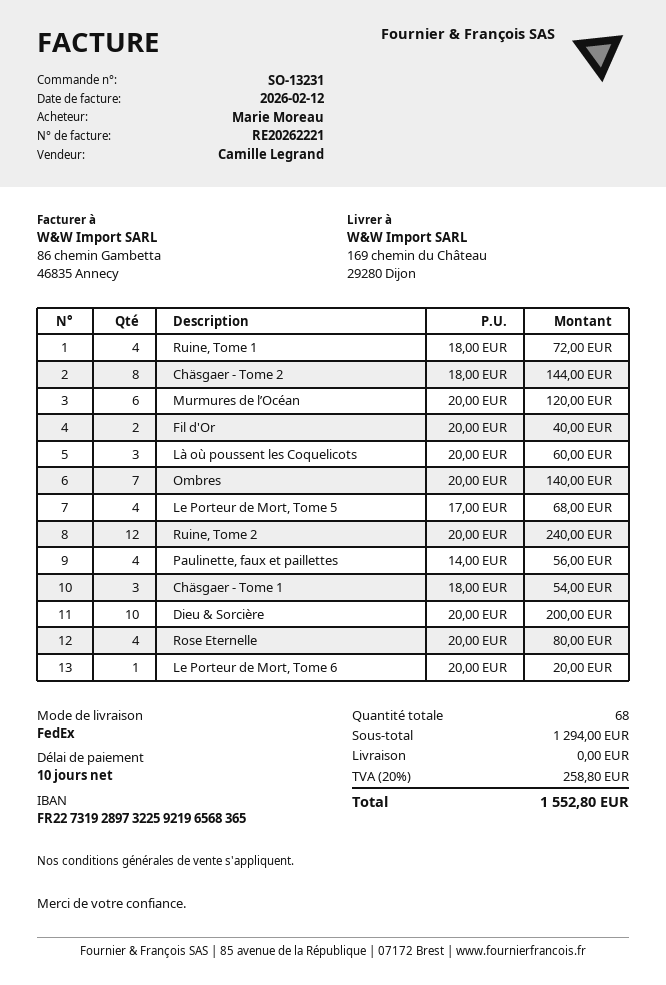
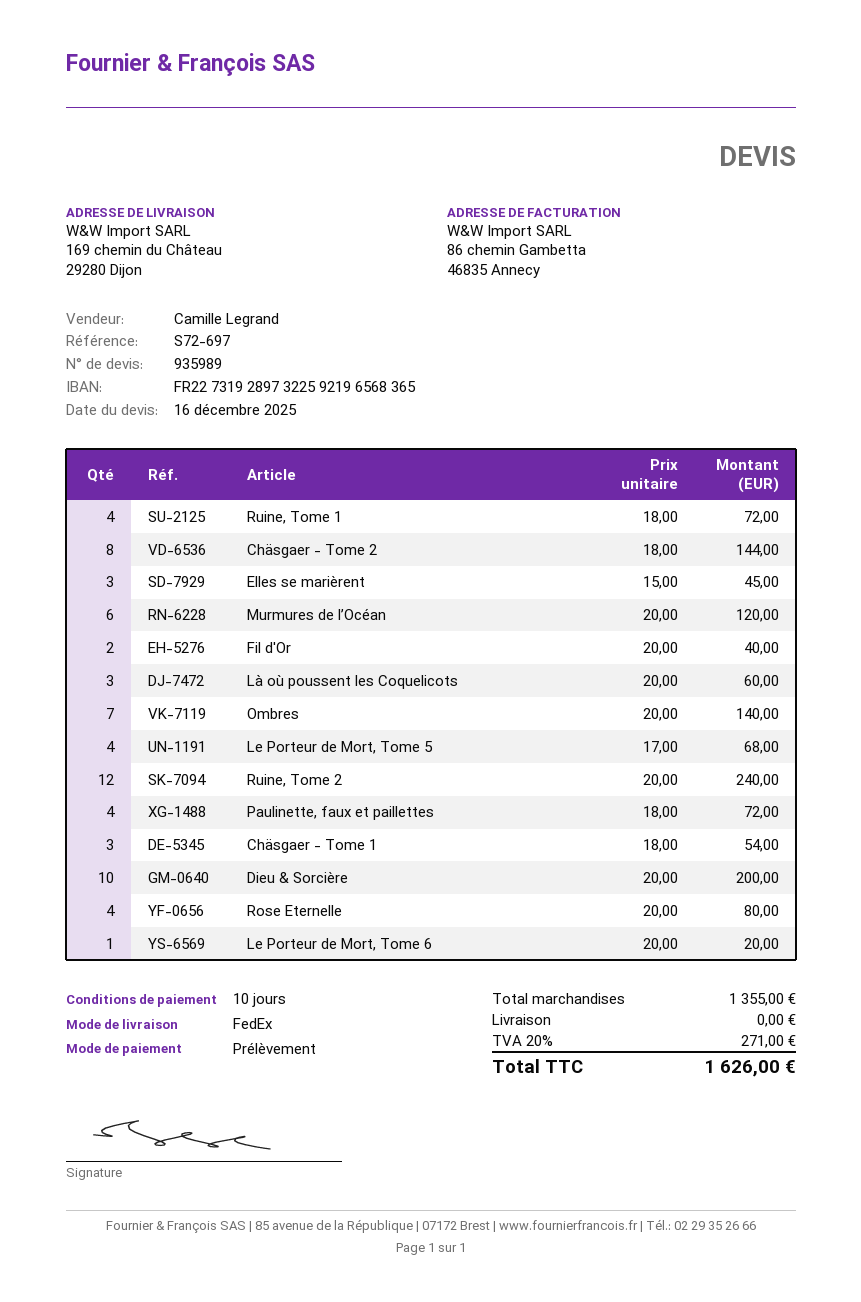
Paulinette, faux et paillettes: 4 x 14.00 = 56.00 -> 4 x 18.00 = 72.00
Elles se marièrent: none -> 3 x 15.00 = 45.00
subtotal: 1294.00 -> 1355.00
tax: 20% = 258.80 -> 20% = 271.00
total: 1552.80 -> 1626.00

